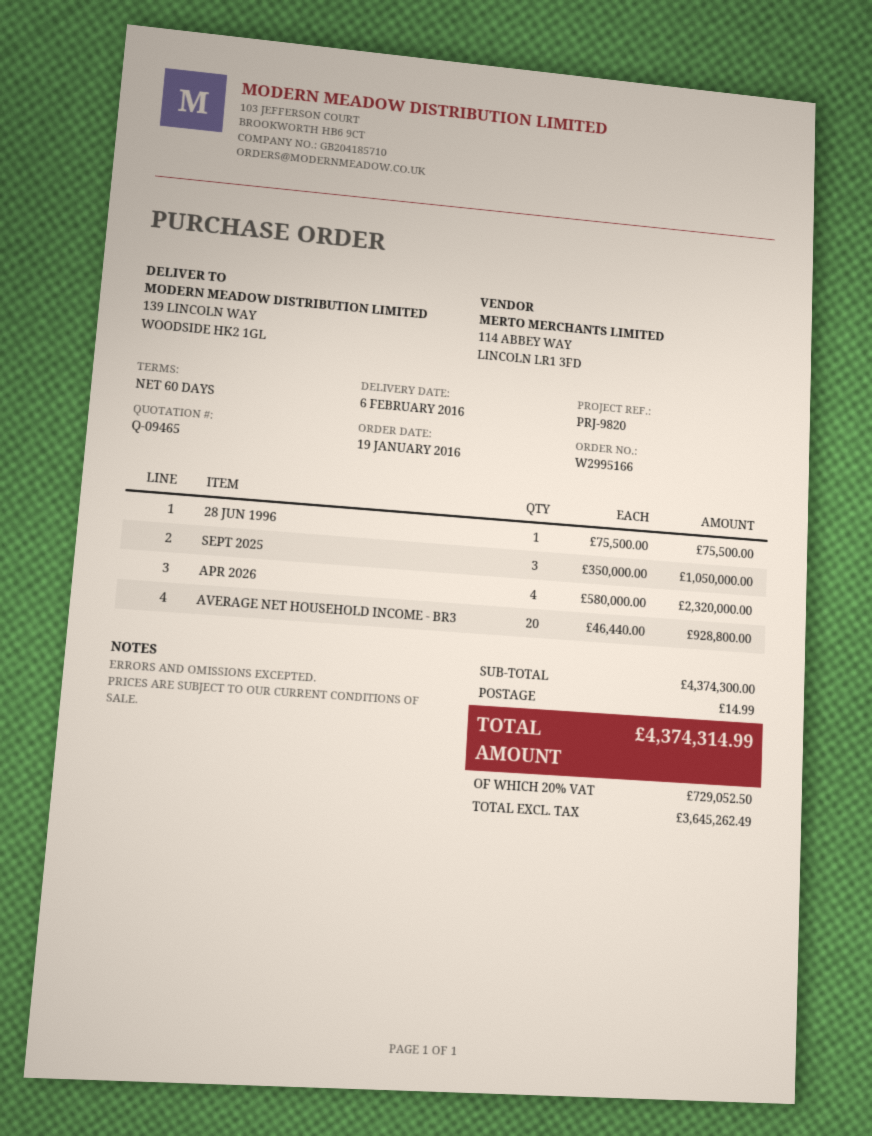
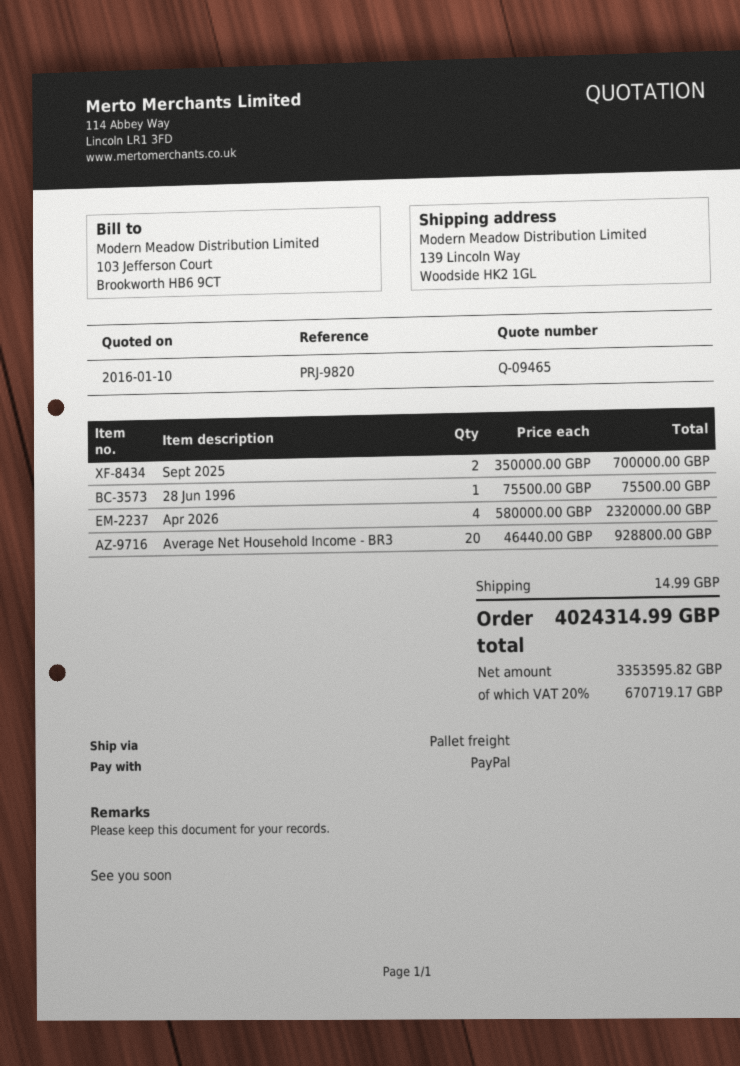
SEPT 2025: 3 x 350000.00 = 1050000.00 -> 2 x 350000.00 = 700000.00
net: 3645262.49 -> 3353595.82
tax: 20% = 729052.50 -> 20% = 670719.17
total: 4374314.99 -> 4024314.99

